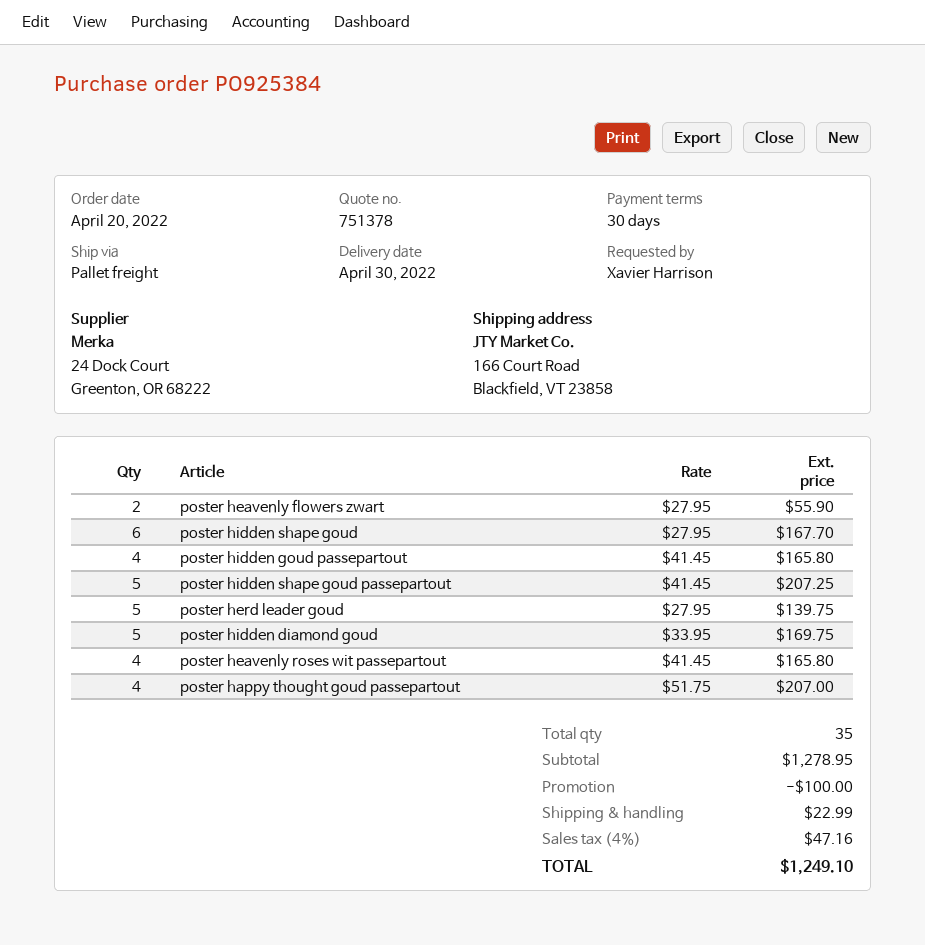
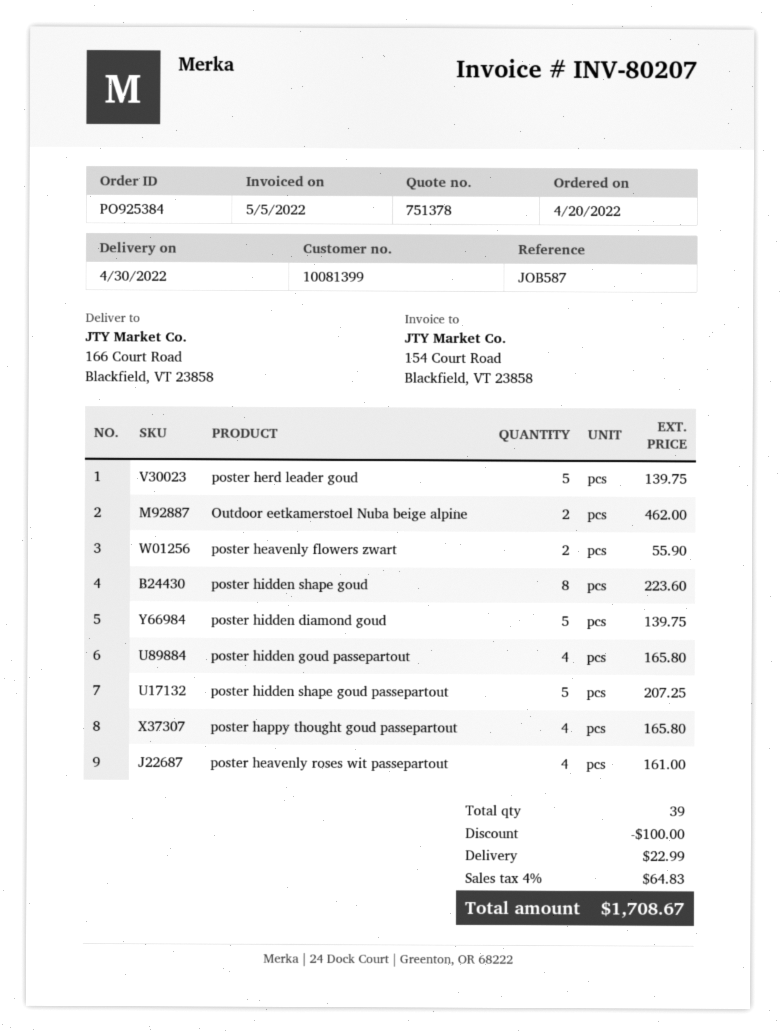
poster hidden shape goud: 6 for 167.70 -> 8 for 223.60
poster hidden diamond goud: 5 for 169.75 -> 5 for 139.75
poster heavenly roses wit passepartout: 4 for 165.80 -> 4 for 161.00
poster happy thought goud passepartout: 4 for 207.00 -> 4 for 165.80
Outdoor eetkamerstoel Nuba beige alpine: none -> 2 for 462.00
total quantity: 35 -> 39
tax: 4% = 47.16 -> 4% = 64.83
total: 1249.10 -> 1708.67

